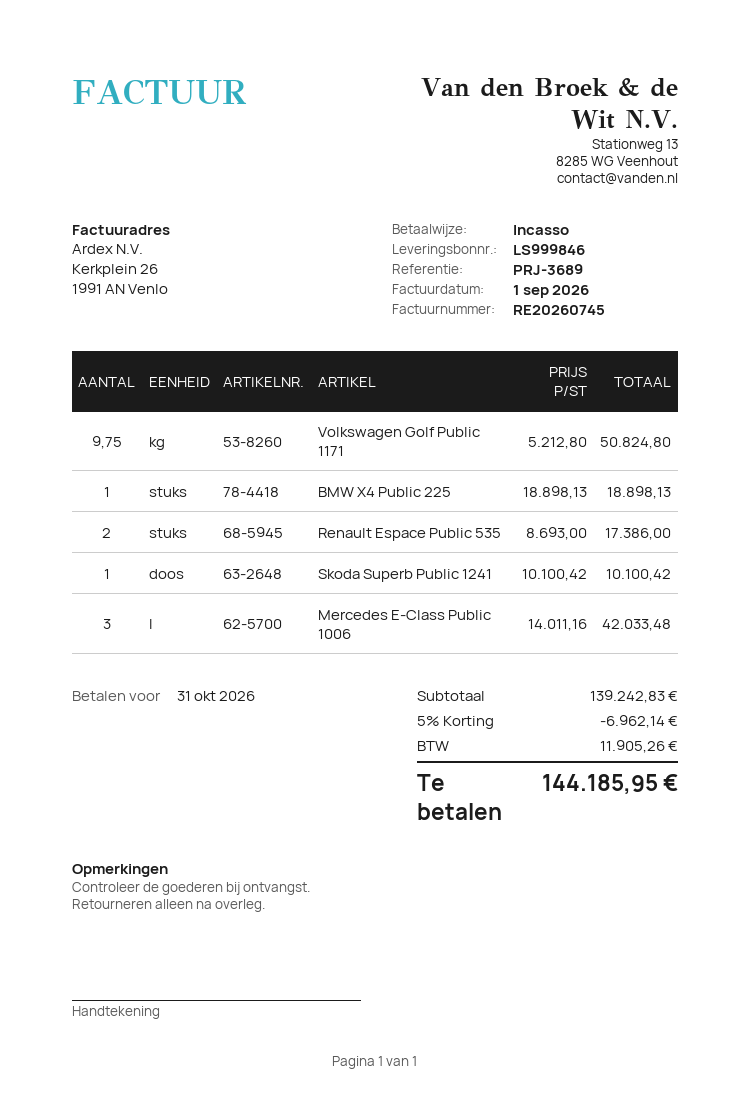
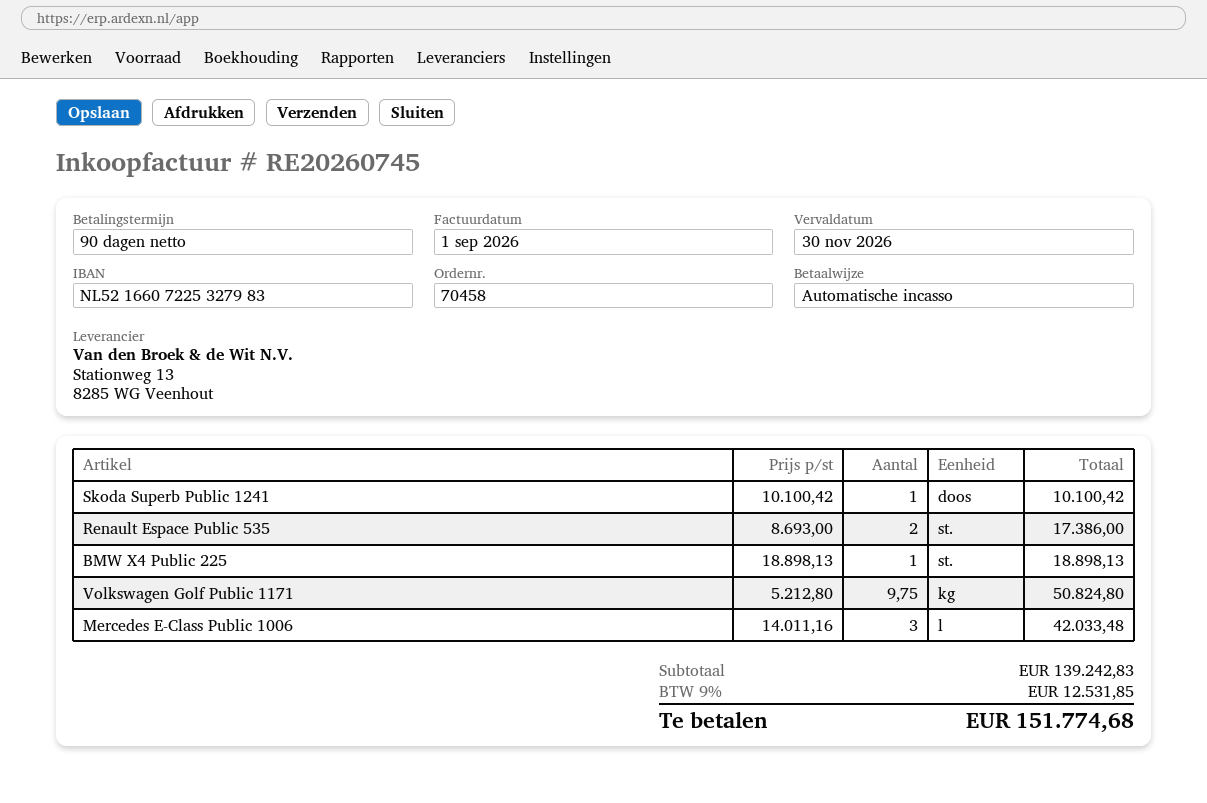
due date: 2026-10-31 -> 2026-11-30
discount: 5% = 6962.14 -> none
tax: 11905.26 -> 12531.85
total: 144185.95 -> 151774.68

